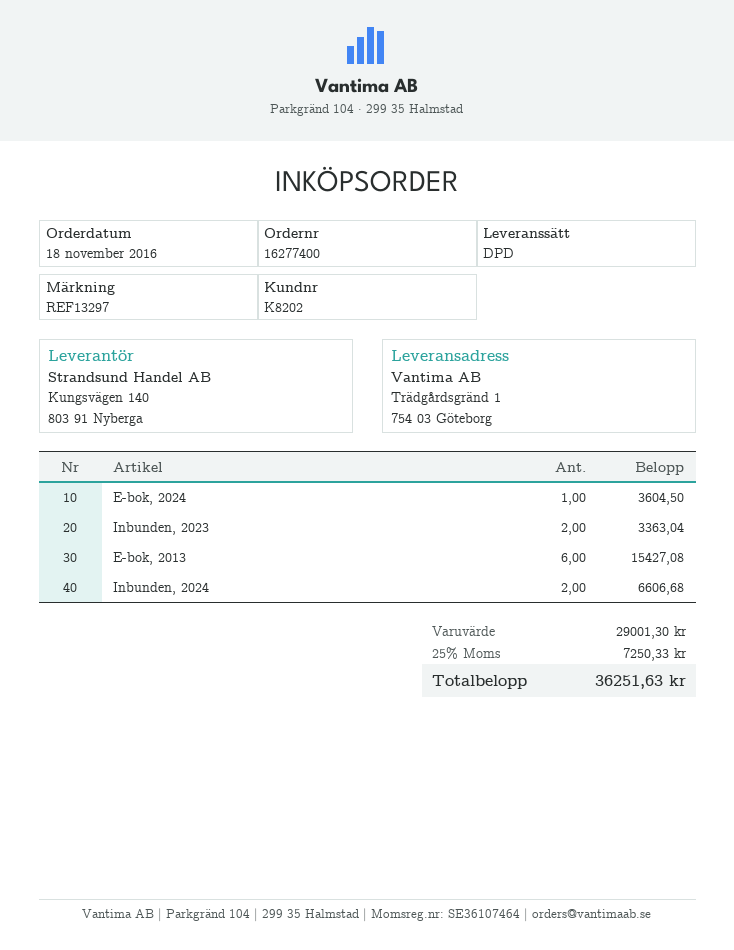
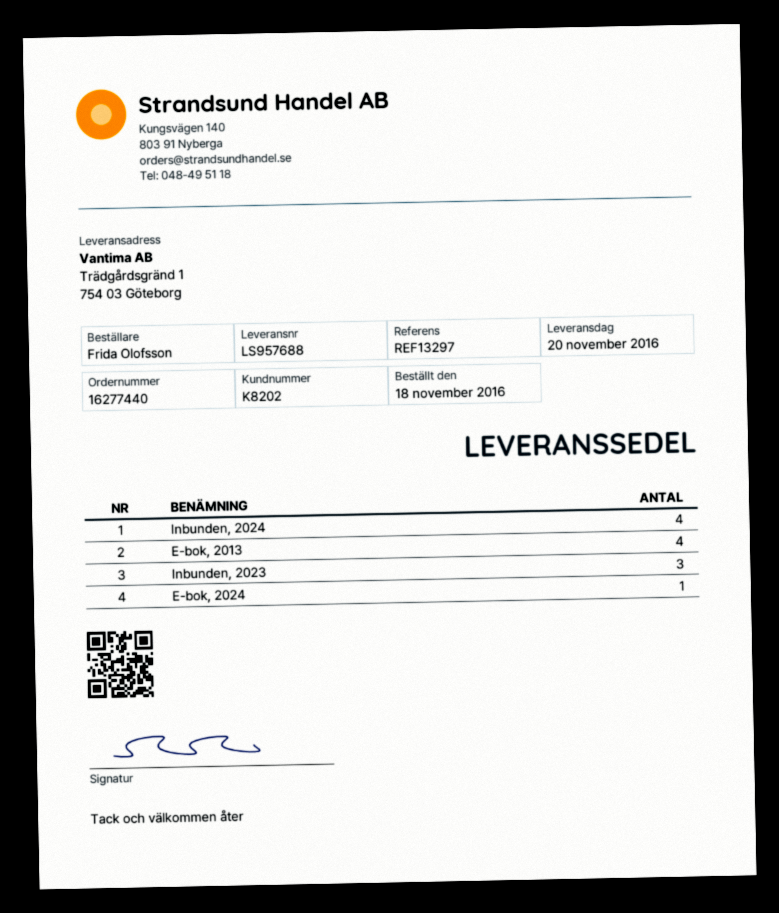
order number: 16277400 -> 16277440
Inbunden, 2023: 2 -> 3
E-bok, 2013: 6 -> 4
Inbunden, 2024: 2 -> 4

